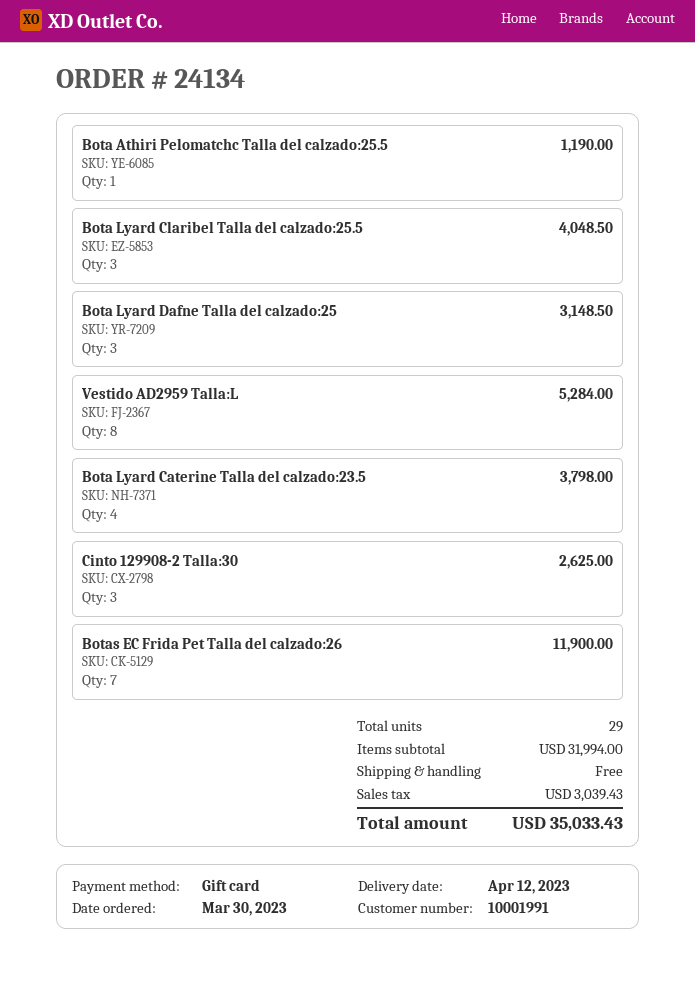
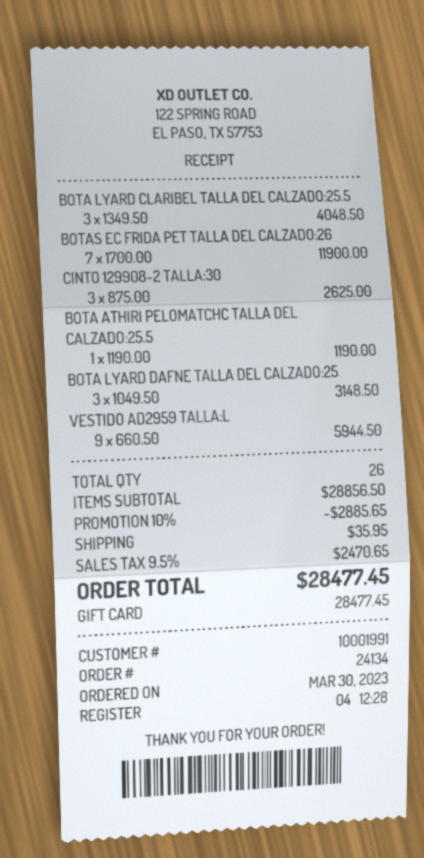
Vestido AD2959 Talla:L: 8 for 5284.00 -> 9 for 5944.50
Bota Lyard Caterine Talla del calzado:23.5: 4 for 3798.00 -> none
total quantity: 29 -> 26
subtotal: 31994.00 -> 28856.50
discount: none -> 10% = 2885.65
shipping: 0.00 -> 35.95
tax: 3039.43 -> 2470.65
total: 35033.43 -> 28477.45

